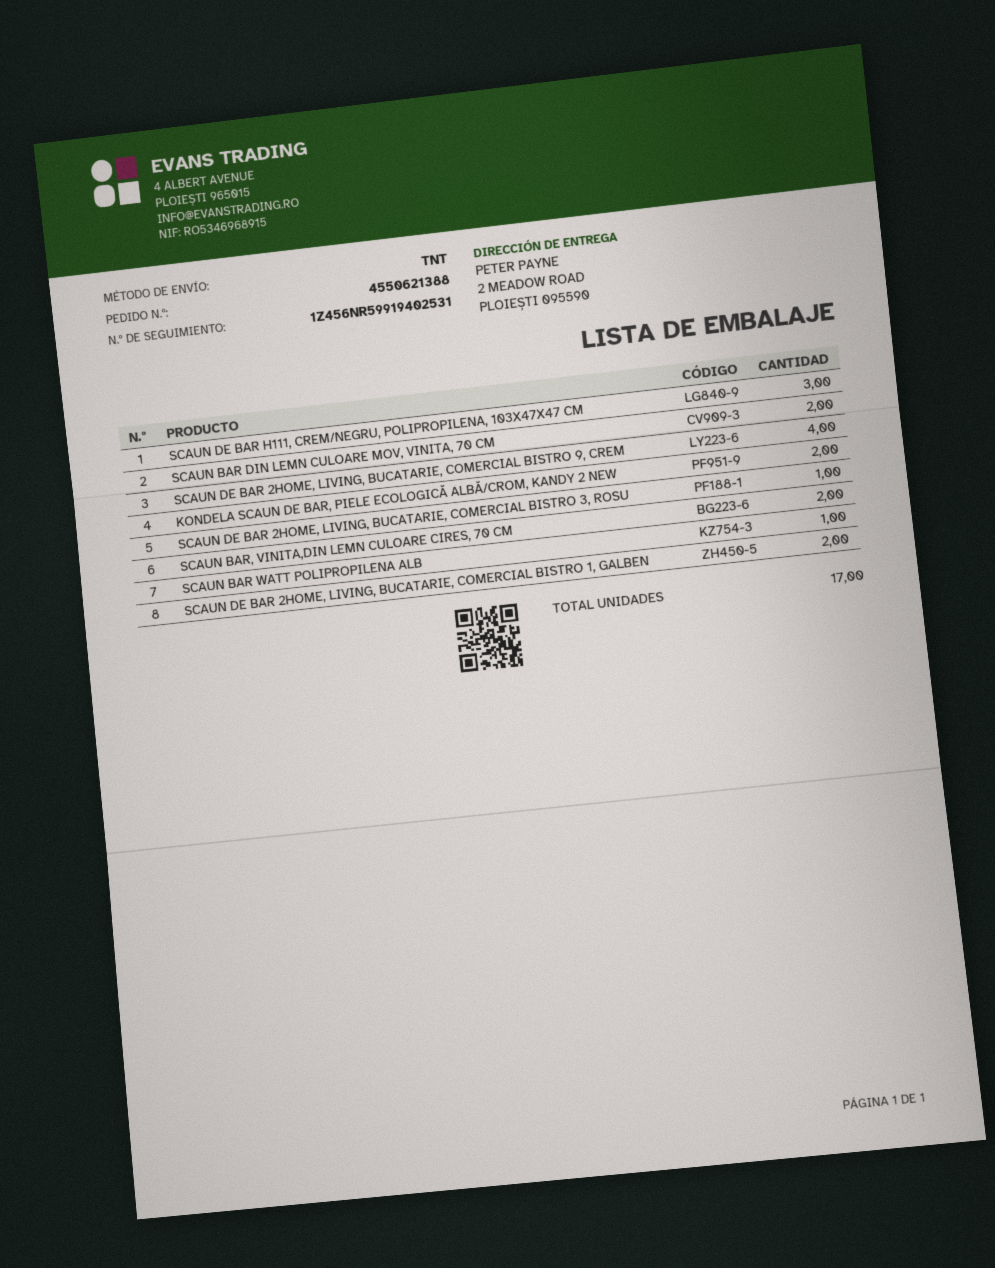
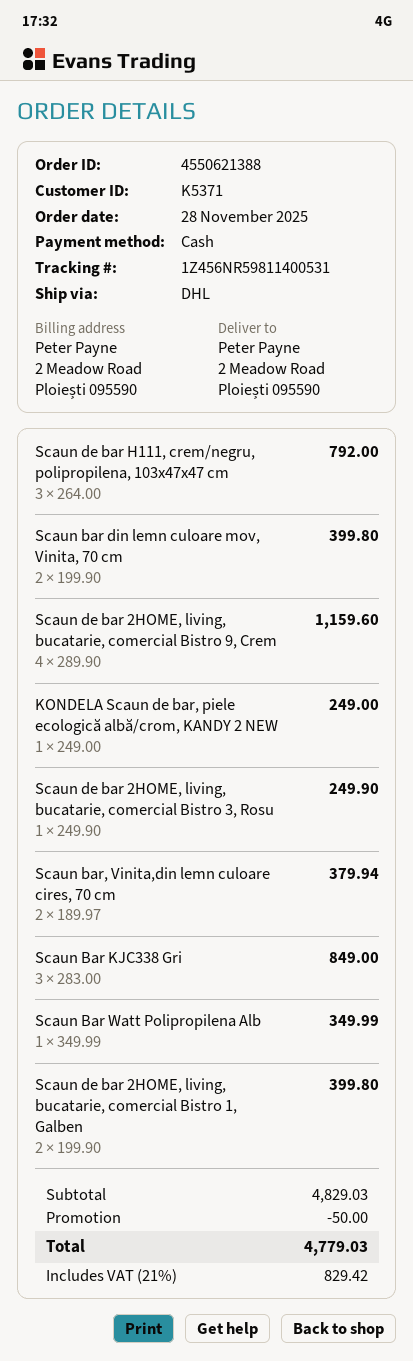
shipping method: TNT -> DHL
tracking number: 1Z456NR59919402531 -> 1Z456NR59811400531
KONDELA SCAUN DE BAR, PIELE ECOLOGICĂ ALBĂ/CROM, KANDY 2 NEW: 2 -> 1
Scaun Bar KJC338 Gri: none -> 3

